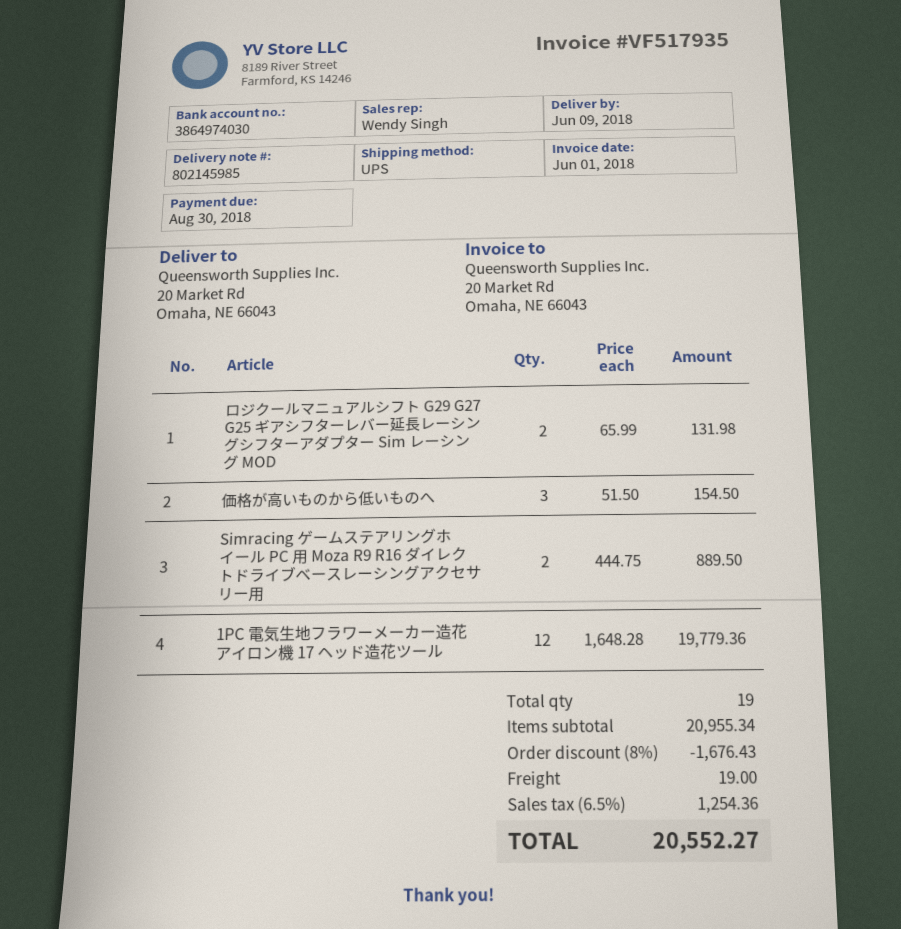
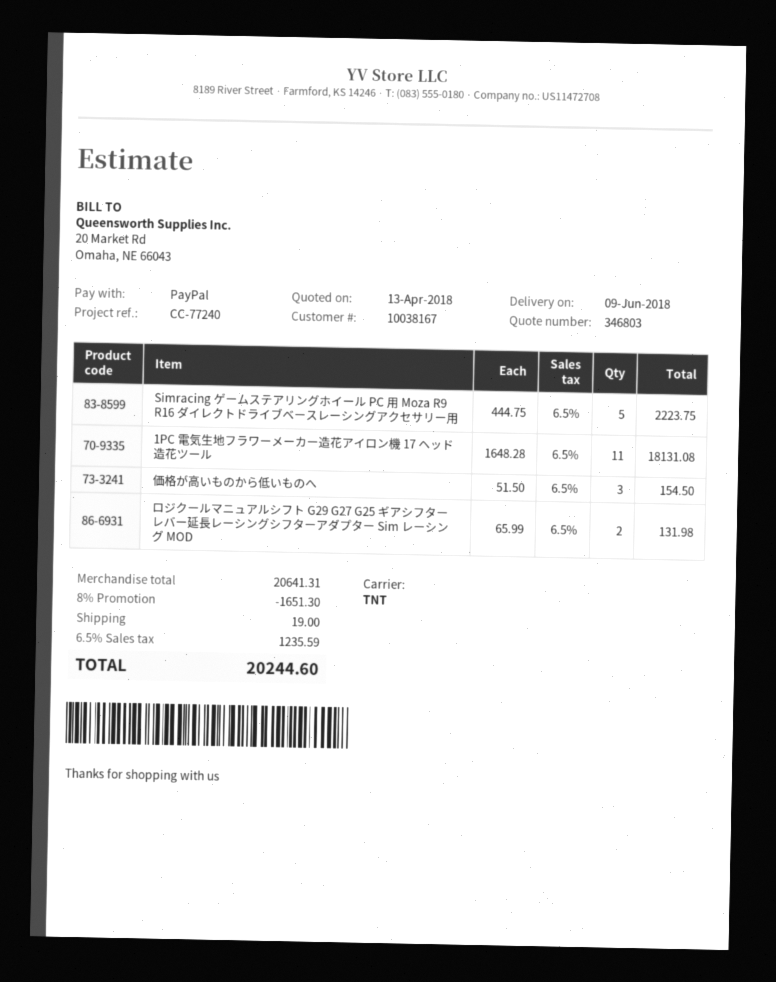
shipping method: UPS -> TNT
Simracing ゲームステアリングホイール PC 用 Moza R9 R16 ダイレクトドライブベースレーシングアクセサリー用: 2 x 444.75 = 889.50 -> 5 x 444.75 = 2223.75
1PC 電気生地フラワーメーカー造花アイロン機 17 ヘッド造花ツール: 12 x 1648.28 = 19779.36 -> 11 x 1648.28 = 18131.08
subtotal: 20955.34 -> 20641.31
discount: 8% = 1676.43 -> 8% = 1651.30
tax: 6.5% = 1254.36 -> 6.5% = 1235.59
total: 20552.27 -> 20244.60

